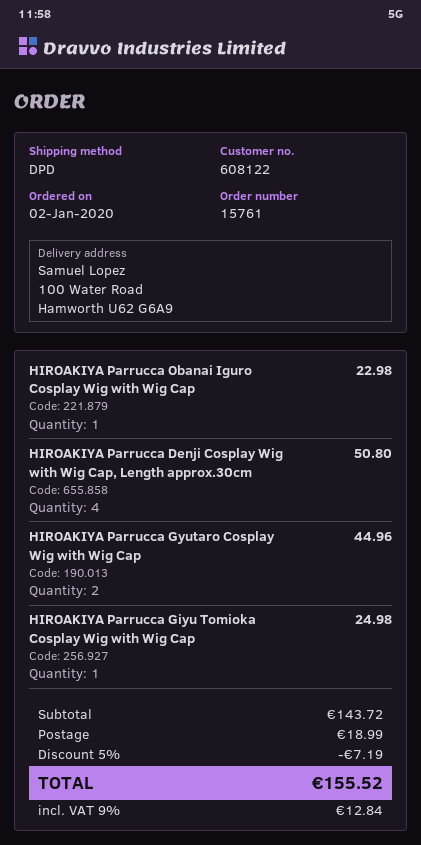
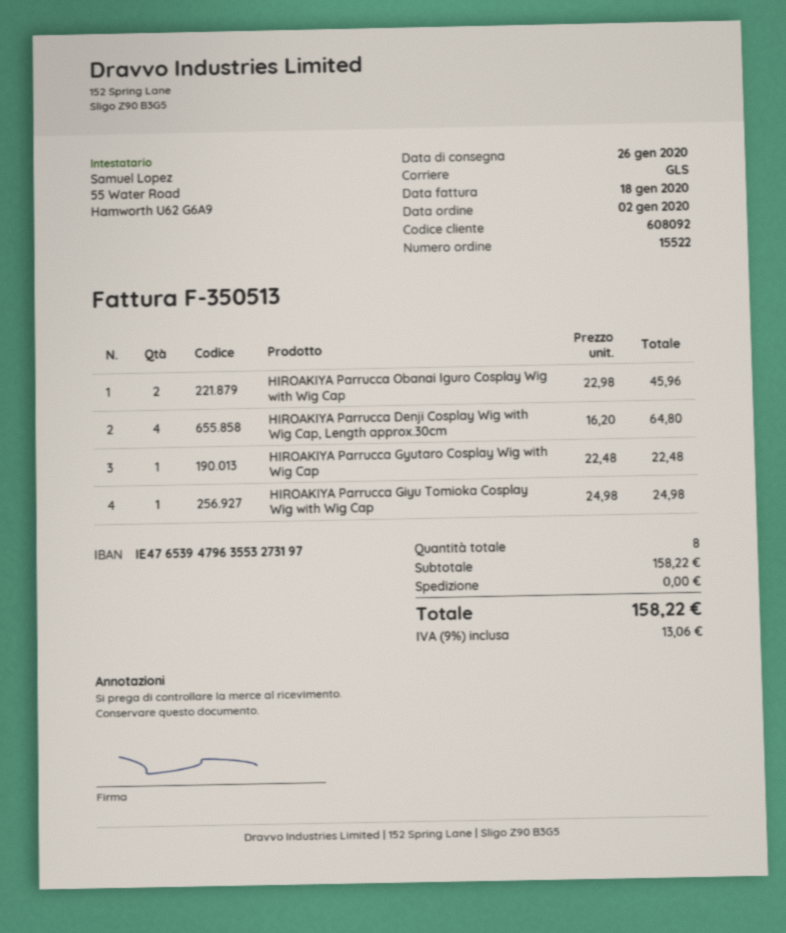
order number: 15761 -> 15522
customer number: 608122 -> 608092
shipping method: DPD -> GLS
HIROAKIYA Parrucca Obanai Iguro Cosplay Wig with Wig Cap: 1 for 22.98 -> 2 for 45.96
HIROAKIYA Parrucca Denji Cosplay Wig with Wig Cap, Length approx.30cm: 4 for 50.80 -> 4 for 64.80
HIROAKIYA Parrucca Gyutaro Cosplay Wig with Wig Cap: 2 for 44.96 -> 1 for 22.48
subtotal: 143.72 -> 158.22
discount: 5% = 7.19 -> none
shipping: 18.99 -> 0.00
tax: 9% = 12.84 -> 9% = 13.06
total: 155.52 -> 158.22

